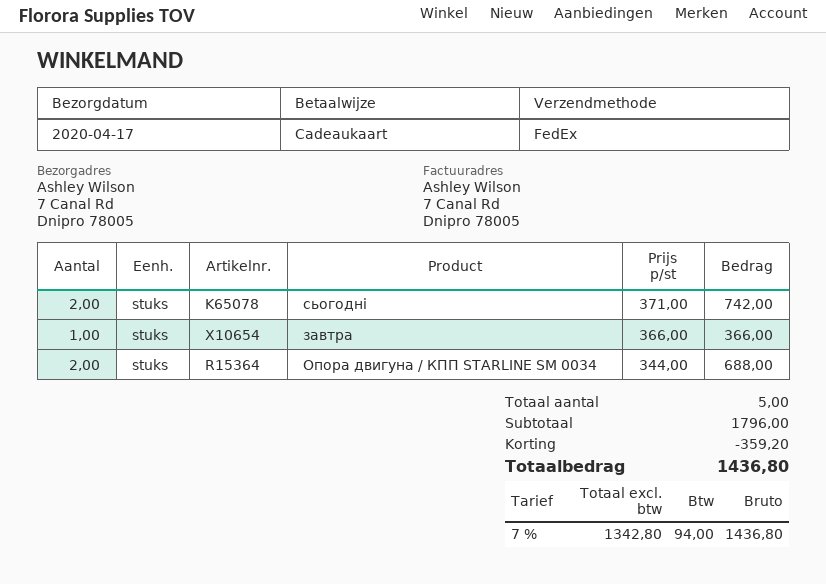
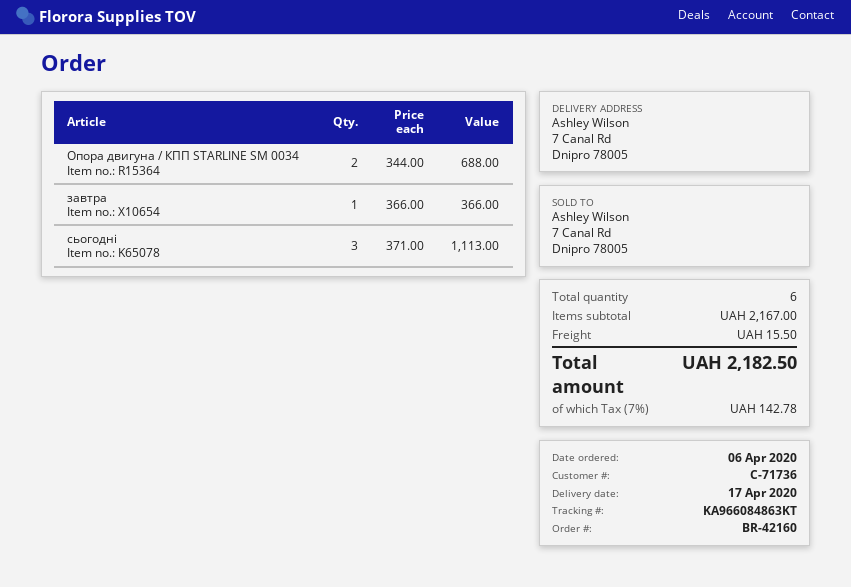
сьогодні: 2 x 371.00 = 742.00 -> 3 x 371.00 = 1113.00
total quantity: 5 -> 6
subtotal: 1796.00 -> 2167.00
discount: 359.20 -> none
shipping: none -> 15.50
tax: 7% = 94.00 -> 7% = 142.78
total: 1436.80 -> 2182.50

